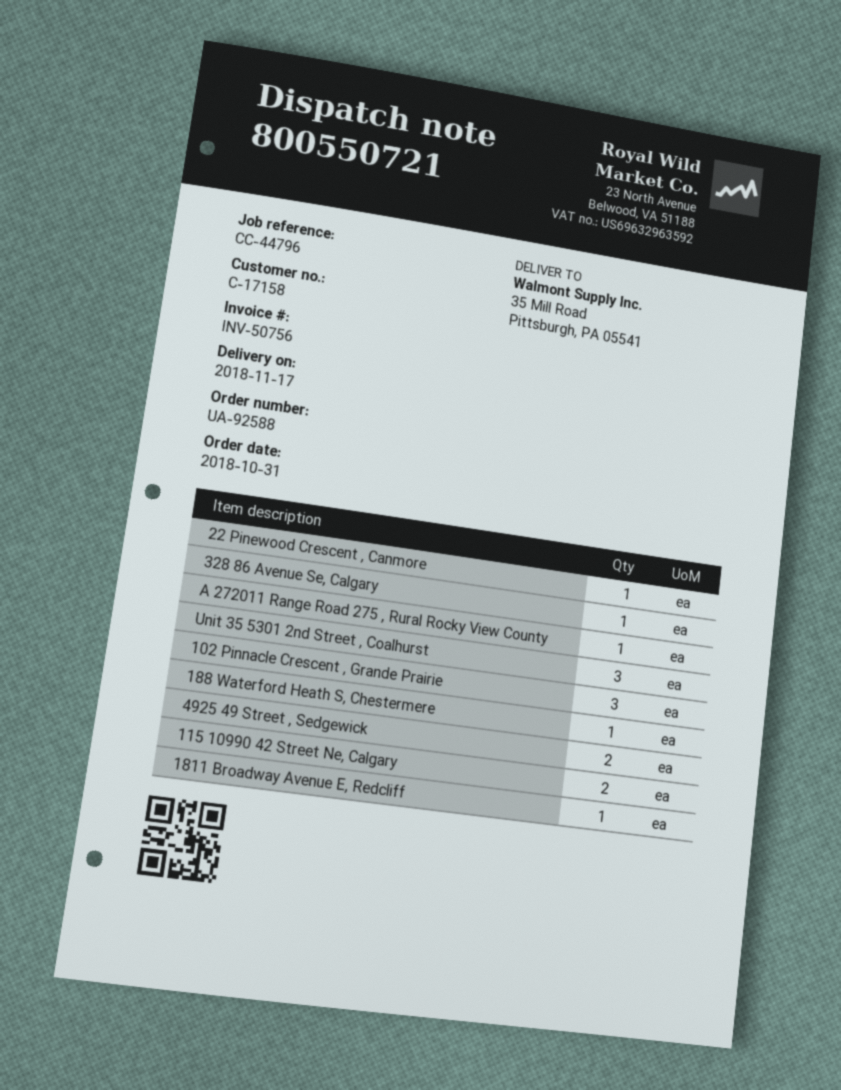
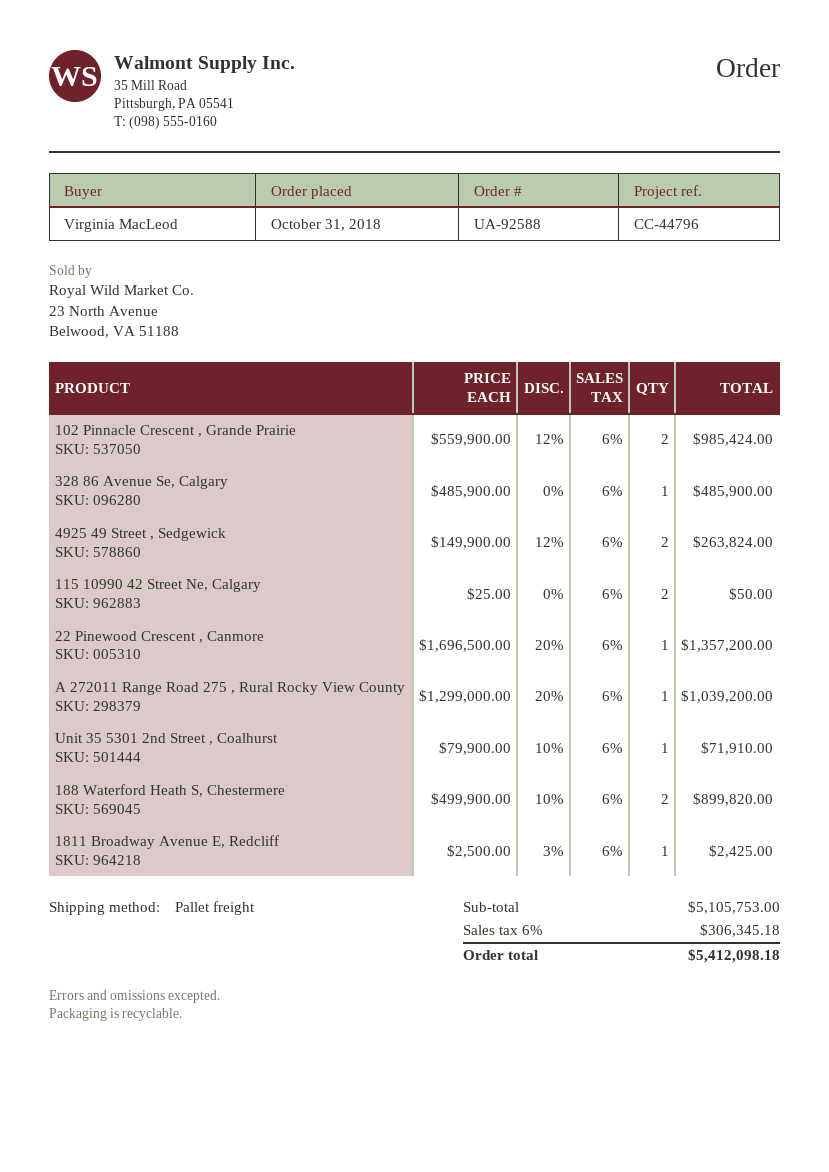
Unit 35 5301 2nd Street , Coalhurst: 3 -> 1
102 Pinnacle Crescent , Grande Prairie: 3 -> 2
188 Waterford Heath S, Chestermere: 1 -> 2

